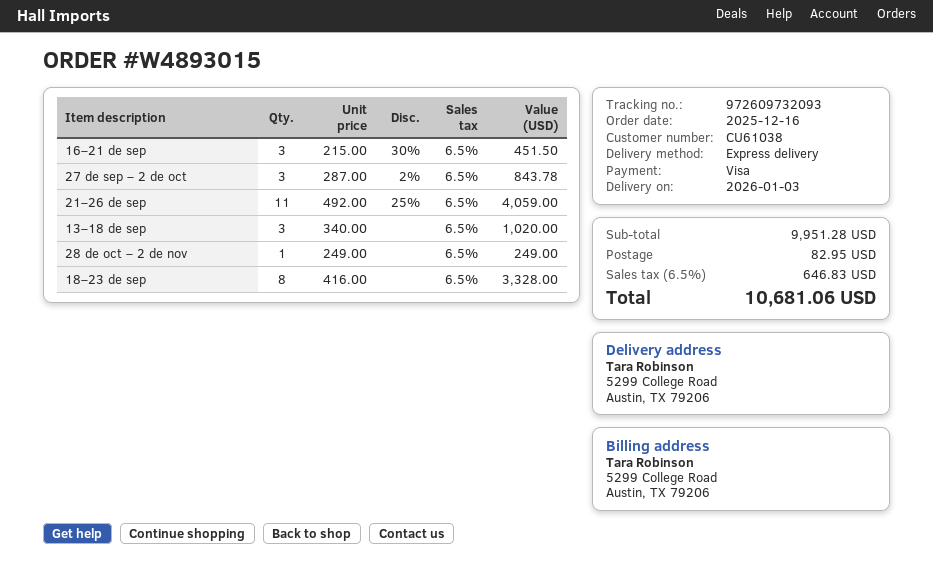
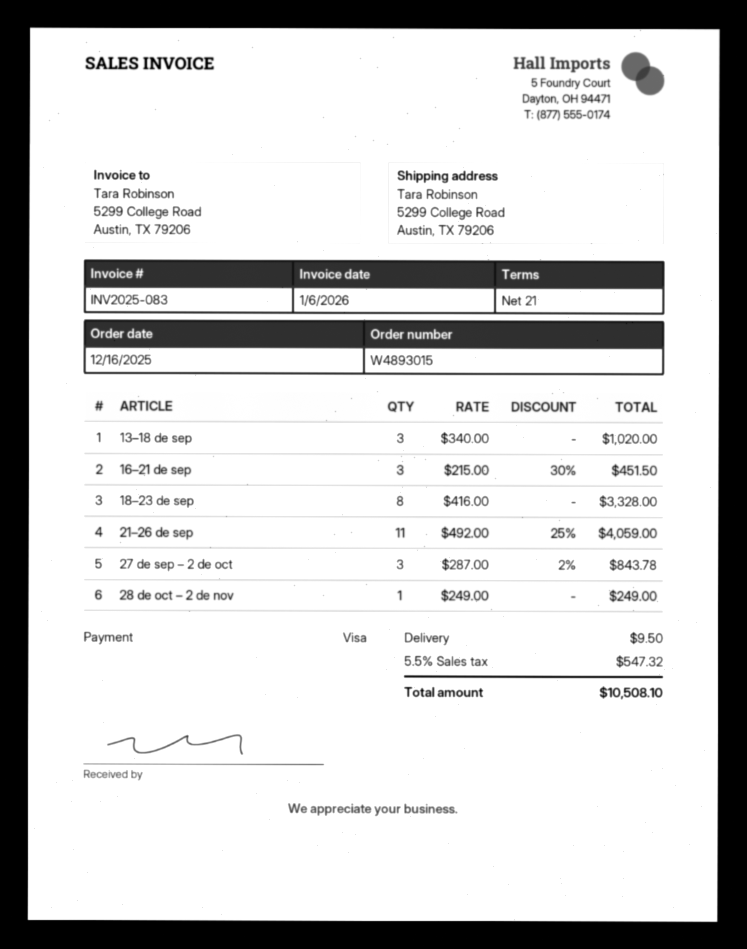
shipping: 82.95 -> 9.50
tax: 6.5% = 646.83 -> 5.5% = 547.32
total: 10681.06 -> 10508.10

